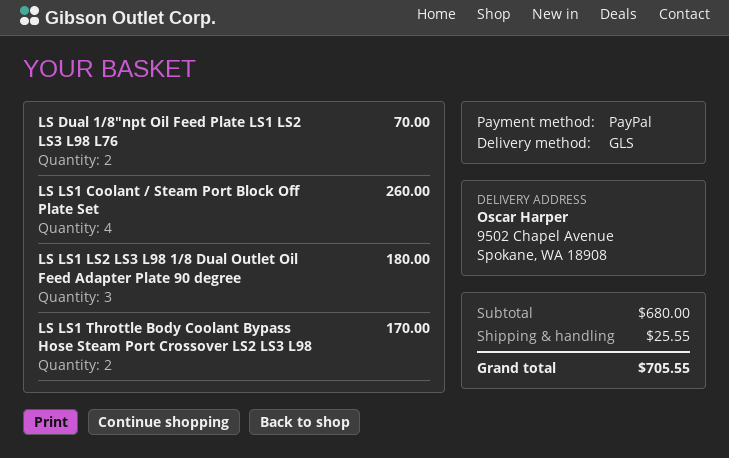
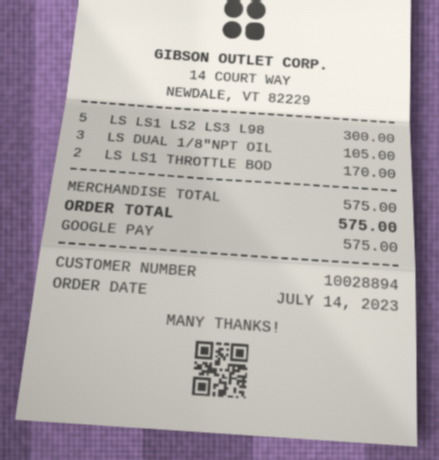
payment method: PayPal -> Google Pay
LS Dual 1/8"npt Oil Feed Plate LS1 LS2 LS3 L98 L76: 2 for 70.00 -> 3 for 105.00
LS LS1 Coolant / Steam Port Block Off Plate Set: 4 for 260.00 -> none
LS LS1 LS2 LS3 L98 1/8 Dual Outlet Oil Feed Adapter Plate 90 degree: 3 for 180.00 -> 5 for 300.00
subtotal: 680.00 -> 575.00
shipping: 25.55 -> none
total: 705.55 -> 575.00

